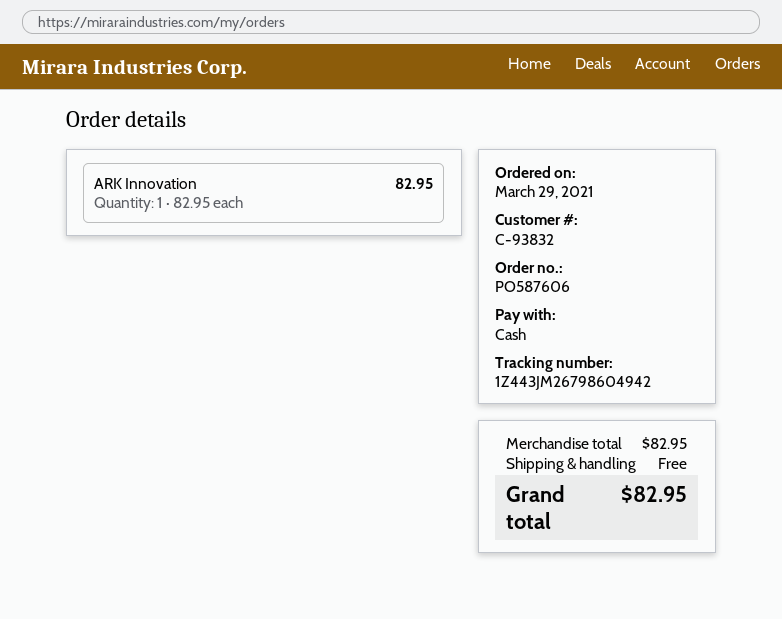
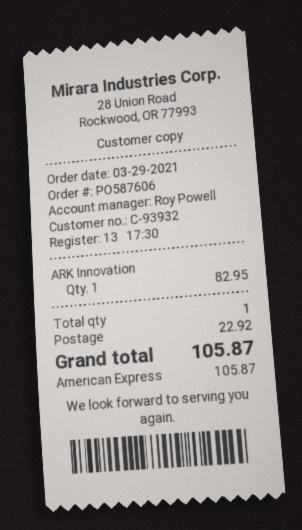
customer number: C-93832 -> C-93932
payment method: cash -> American Express
shipping: 0.00 -> 22.92
total: 82.95 -> 105.87

